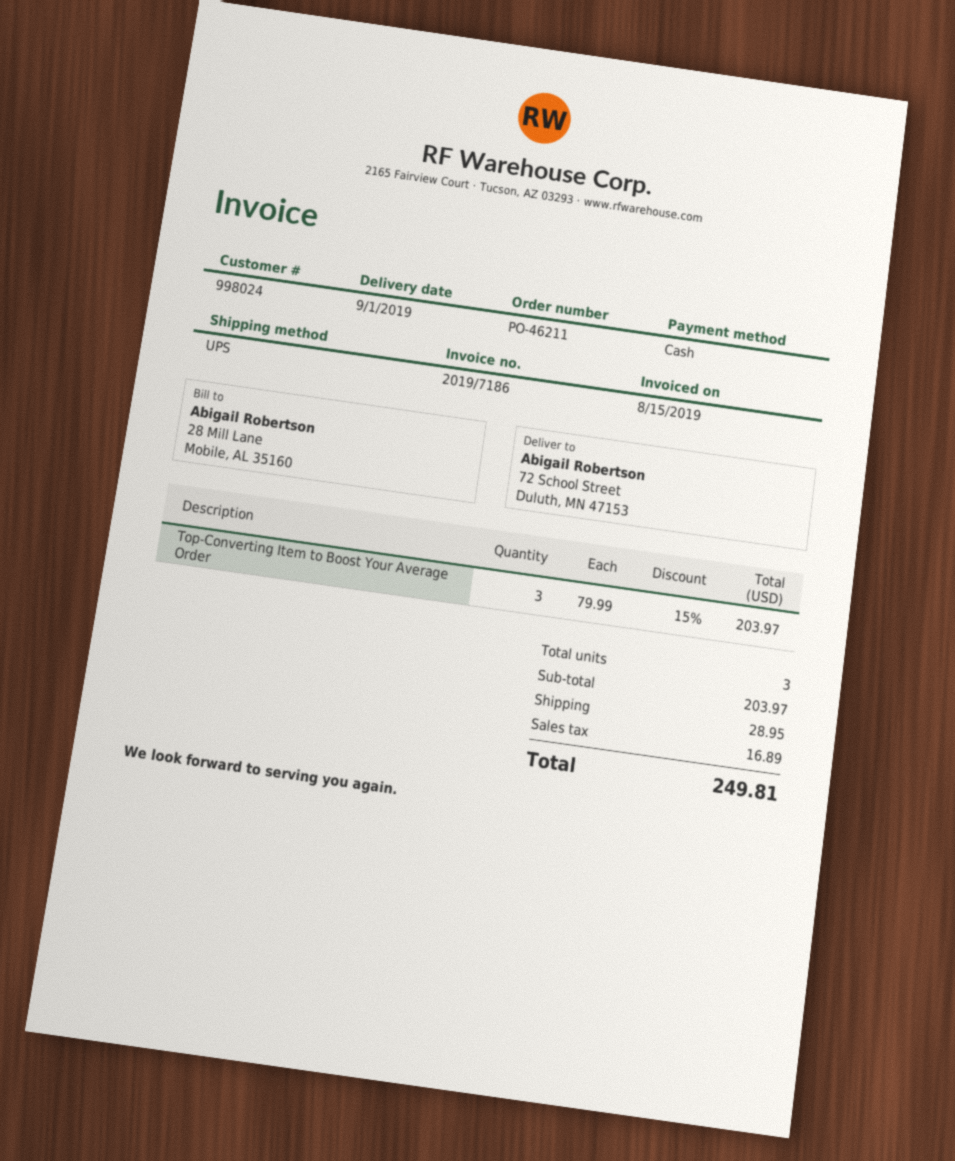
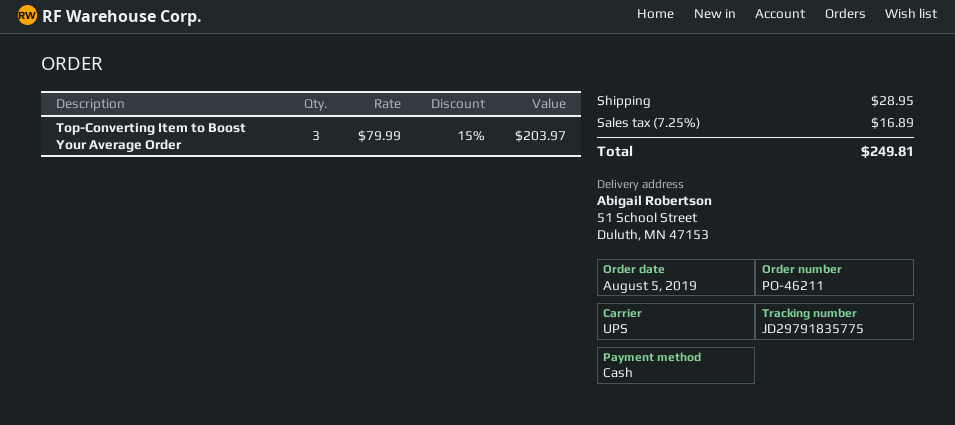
ship to: 72 School Street, Duluth, MN 47153 -> 51 School Street, Duluth, MN 47153

